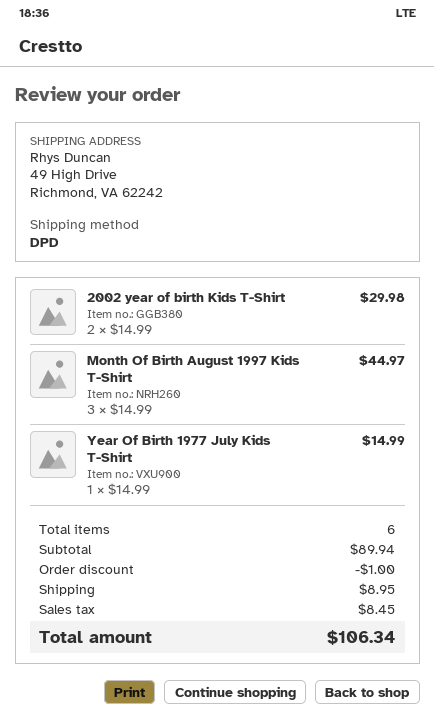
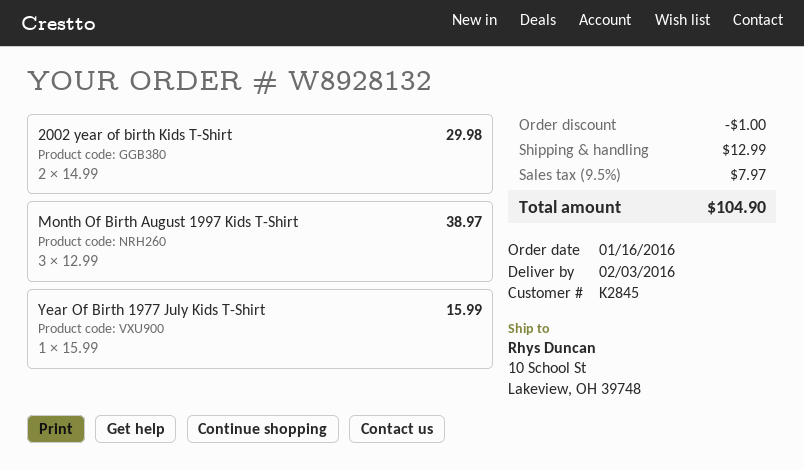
ship to: 49 High Drive, Richmond, VA 62242 -> 10 School St, Lakeview, OH 39748
Month Of Birth August 1997 Kids T-Shirt: 3 x 14.99 = 44.97 -> 3 x 12.99 = 38.97
Year Of Birth 1977 July Kids T-Shirt: 1 x 14.99 = 14.99 -> 1 x 15.99 = 15.99
shipping: 8.95 -> 12.99
tax: 8.45 -> 7.97
total: 106.34 -> 104.90

